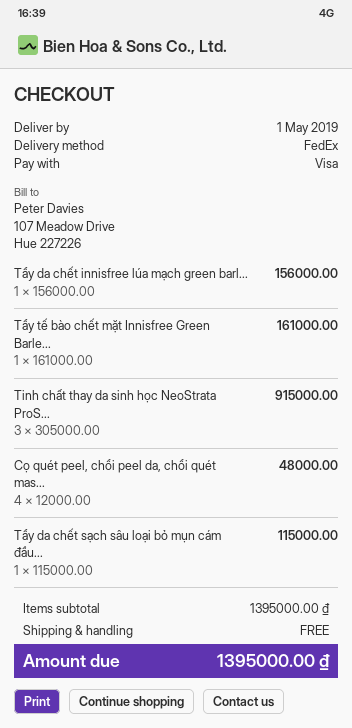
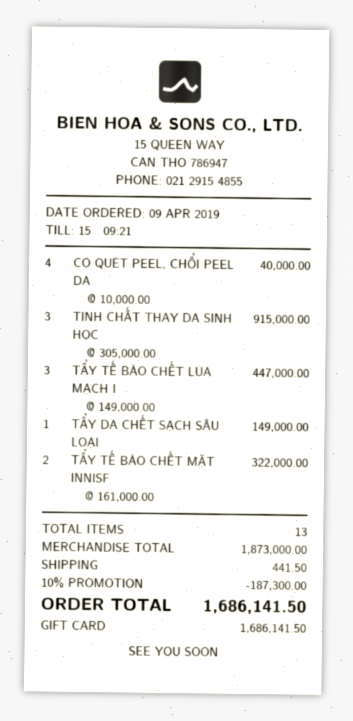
payment method: Visa -> gift card
Tẩy da chết innisfree lúa mạch green barl...: 1 x 156000.00 = 156000.00 -> none
Tẩy tế bào chết mặt Innisfree Green Barle...: 1 x 161000.00 = 161000.00 -> 2 x 161000.00 = 322000.00
Cọ quét peel, chổi peel da, chổi quét mas...: 4 x 12000.00 = 48000.00 -> 4 x 10000.00 = 40000.00
Tẩy da chết sạch sâu loại bỏ mụn cám đầu...: 1 x 115000.00 = 115000.00 -> 1 x 149000.00 = 149000.00
TẨY TẾ BÀO CHẾT LÚA MẠCH I: none -> 3 x 149000.00 = 447000.00
subtotal: 1395000.00 -> 1873000.00
discount: none -> 10% = 187300.00
shipping: 0.00 -> 441.50
total: 1395000.00 -> 1686141.50

